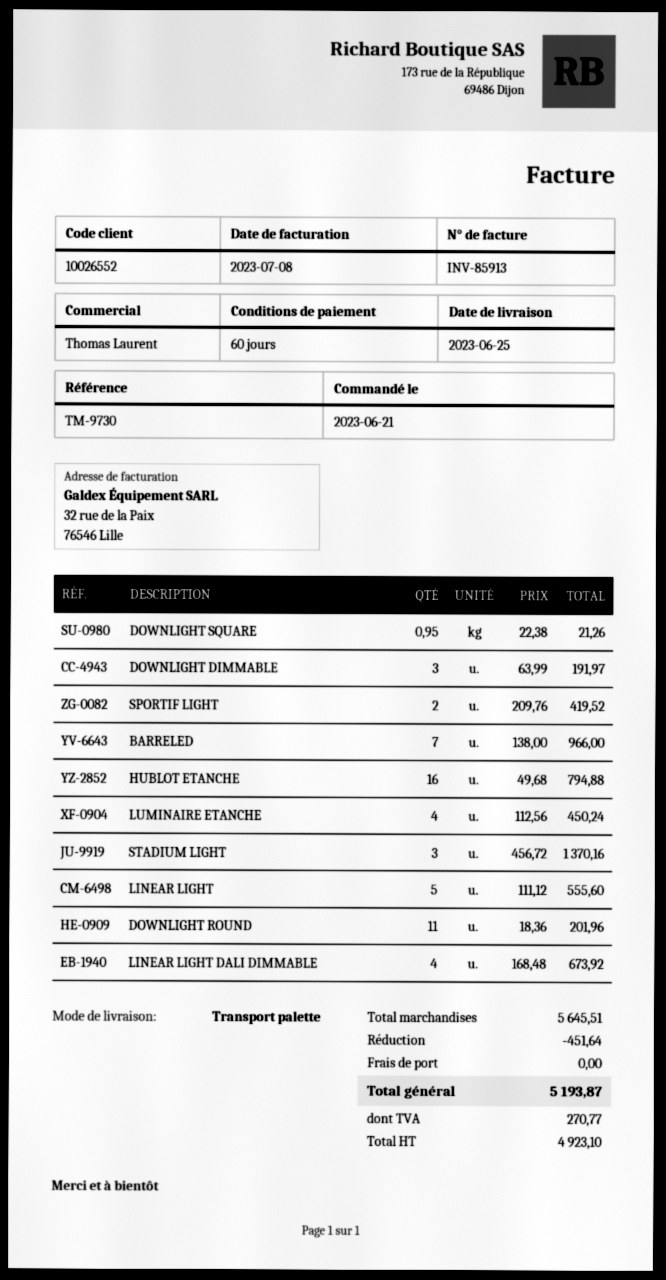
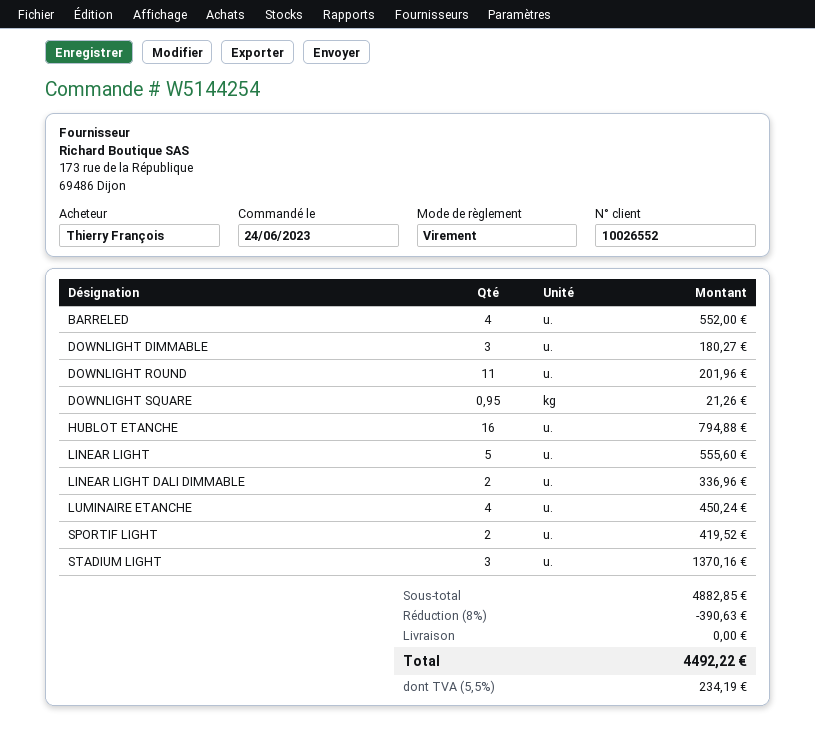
order date: 2023-06-21 -> 2023-06-24
DOWNLIGHT DIMMABLE: 3 for 191.97 -> 3 for 180.27
BARRELED: 7 for 966.00 -> 4 for 552.00
LINEAR LIGHT DALI DIMMABLE: 4 for 673.92 -> 2 for 336.96
subtotal: 5645.51 -> 4882.85
discount: 451.64 -> 390.63
tax: 270.77 -> 234.19
total: 5193.87 -> 4492.22

